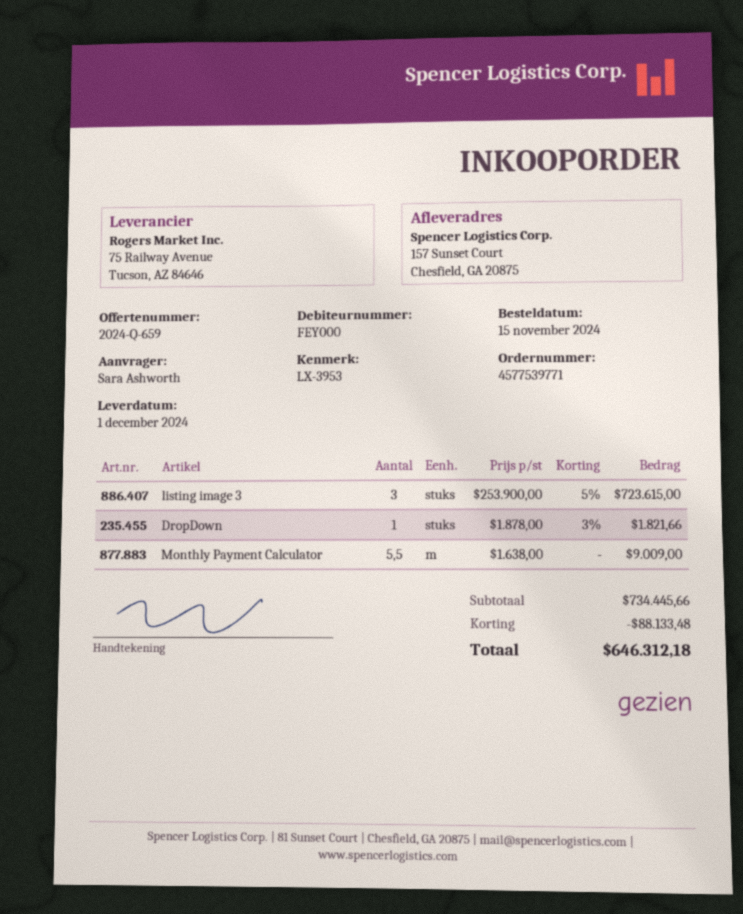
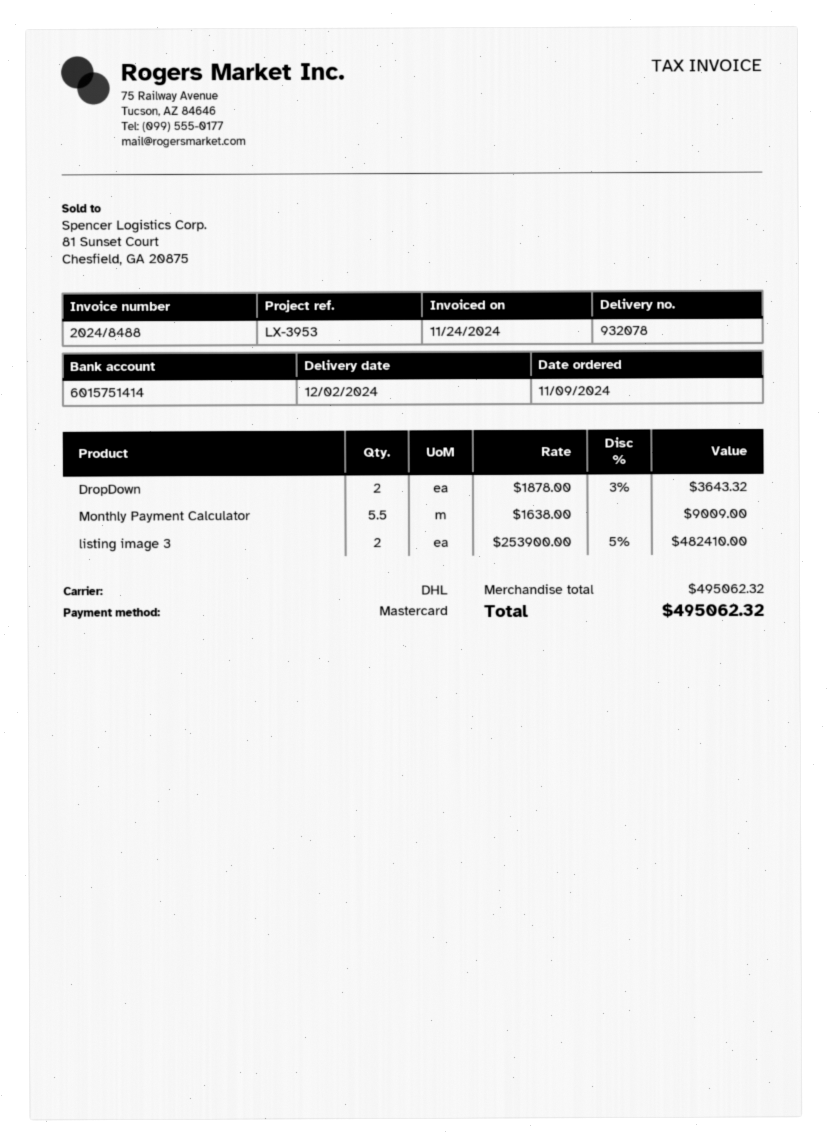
order date: 2024-11-15 -> 2024-11-09
delivery date: 2024-12-01 -> 2024-12-02
listing image 3: 3 x 253900.00 - 5% = 723615.00 -> 2 x 253900.00 - 5% = 482410.00
DropDown: 1 x 1878.00 - 3% = 1821.66 -> 2 x 1878.00 - 3% = 3643.32
subtotal: 734445.66 -> 495062.32
discount: 88133.48 -> none
total: 646312.18 -> 495062.32

